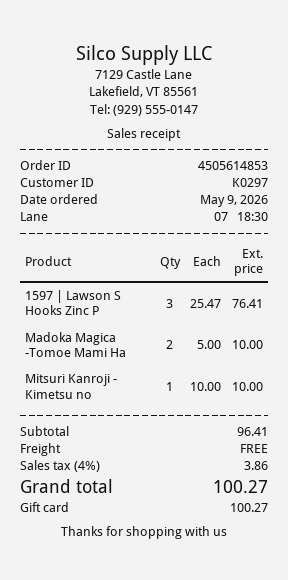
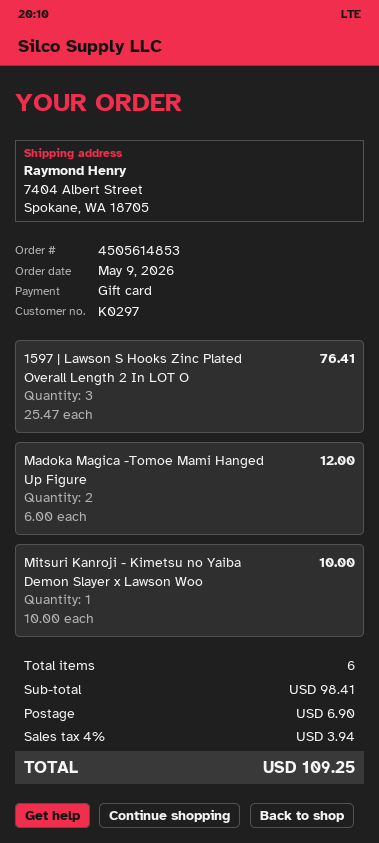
Madoka Magica -Tomoe Mami Ha: 2 x 5.00 = 10.00 -> 2 x 6.00 = 12.00
subtotal: 96.41 -> 98.41
shipping: 0.00 -> 6.90
tax: 4% = 3.86 -> 4% = 3.94
total: 100.27 -> 109.25

